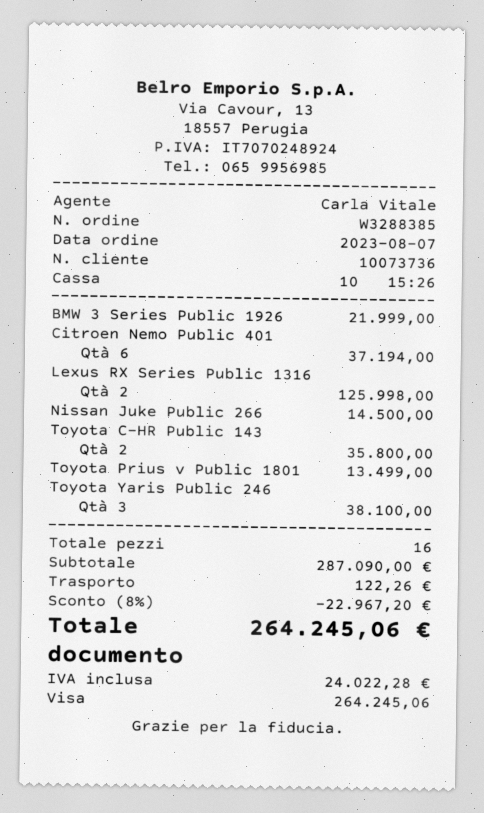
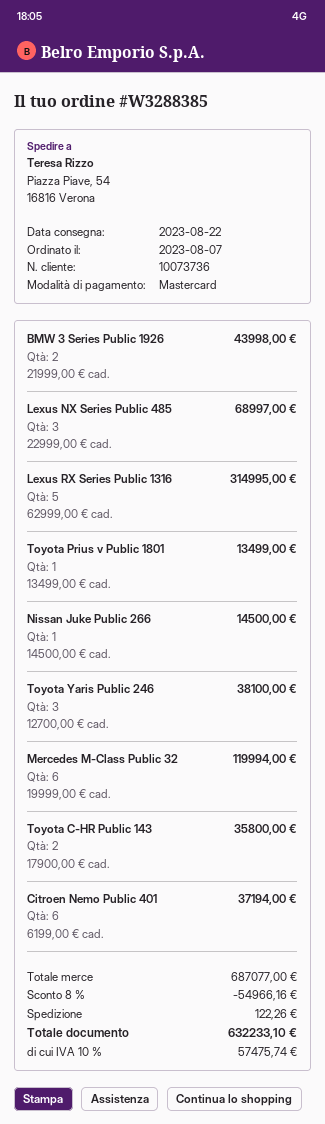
payment method: Visa -> Mastercard
BMW 3 Series Public 1926: 1 for 21999.00 -> 2 for 43998.00
Lexus RX Series Public 1316: 2 for 125998.00 -> 5 for 314995.00
Lexus NX Series Public 485: none -> 3 for 68997.00
Mercedes M-Class Public 32: none -> 6 for 119994.00
subtotal: 287090.00 -> 687077.00
discount: 8% = 22967.20 -> 8% = 54966.16
tax: 24022.28 -> 57475.74
total: 264245.06 -> 632233.10

